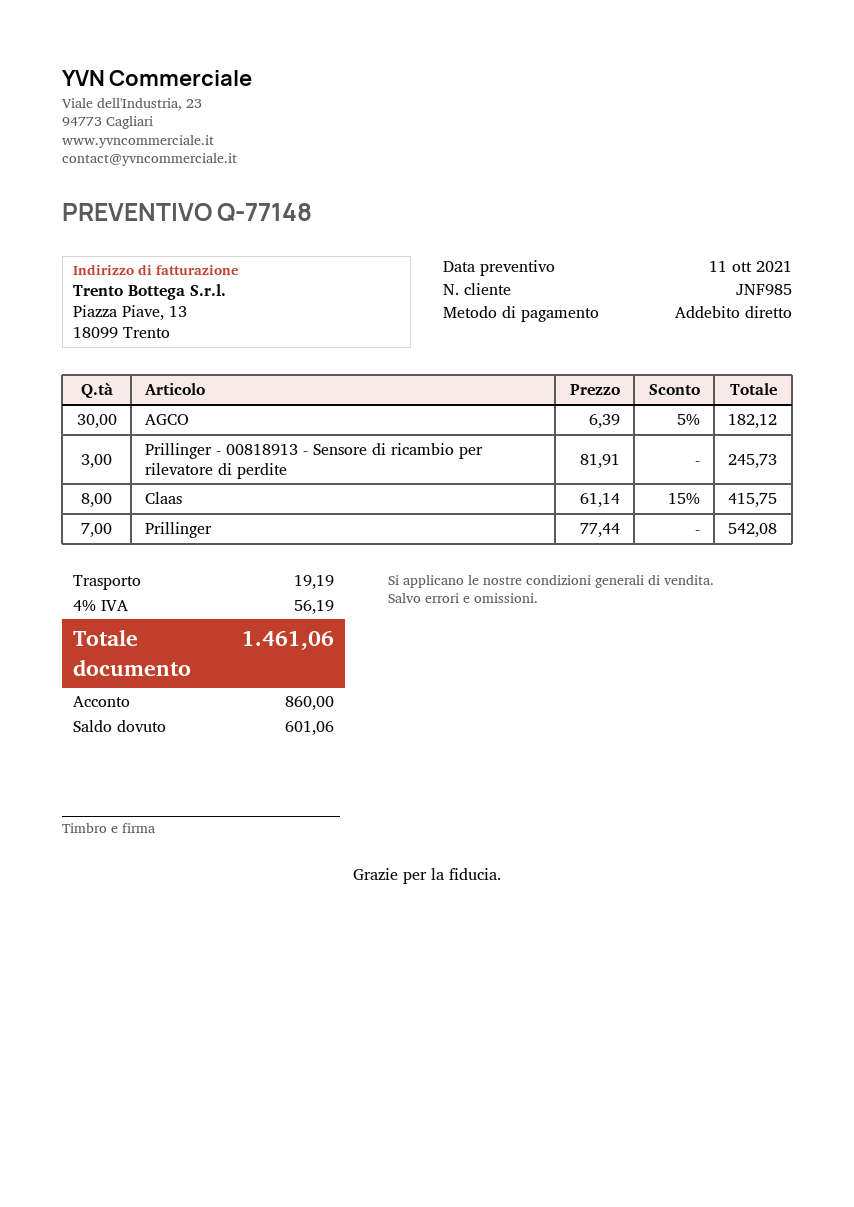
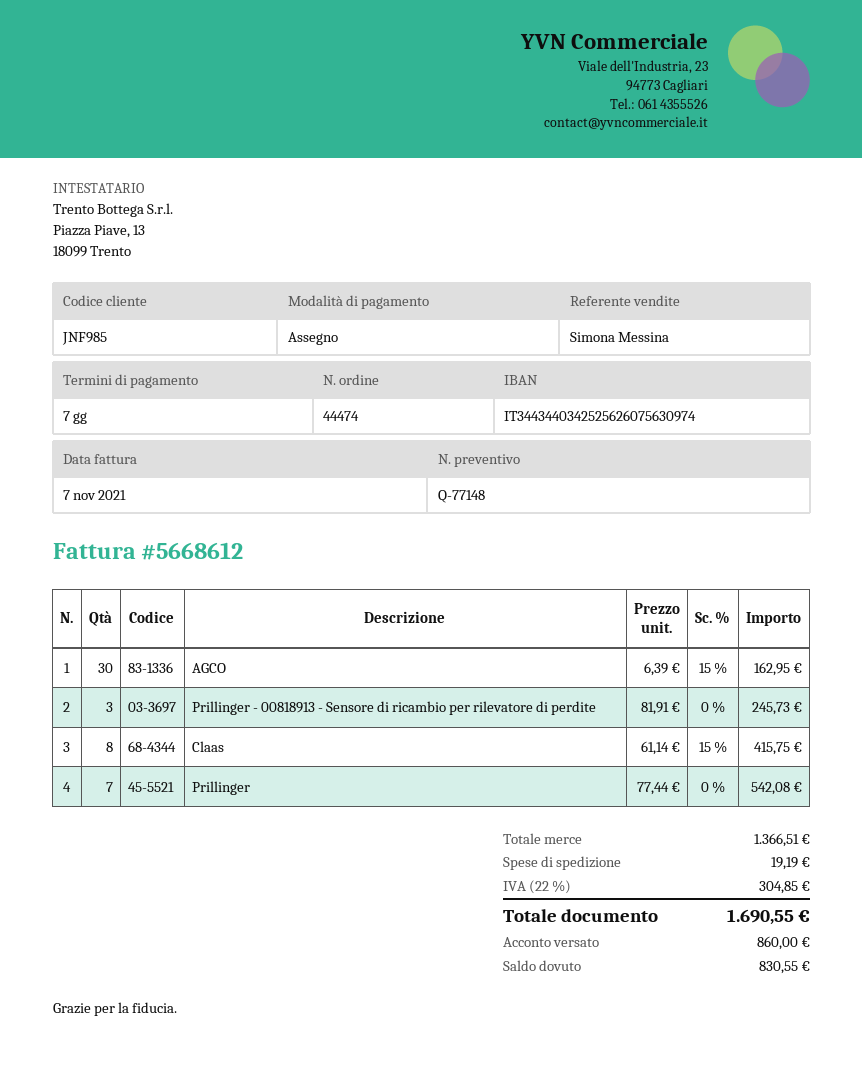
payment method: direct debit -> cheque
AGCO: 30 x 6.39 - 5% = 182.12 -> 30 x 6.39 - 15% = 162.95
tax: 4% = 56.19 -> 22% = 304.85
total: 1461.06 -> 1690.55
balance: 601.06 -> 830.55

